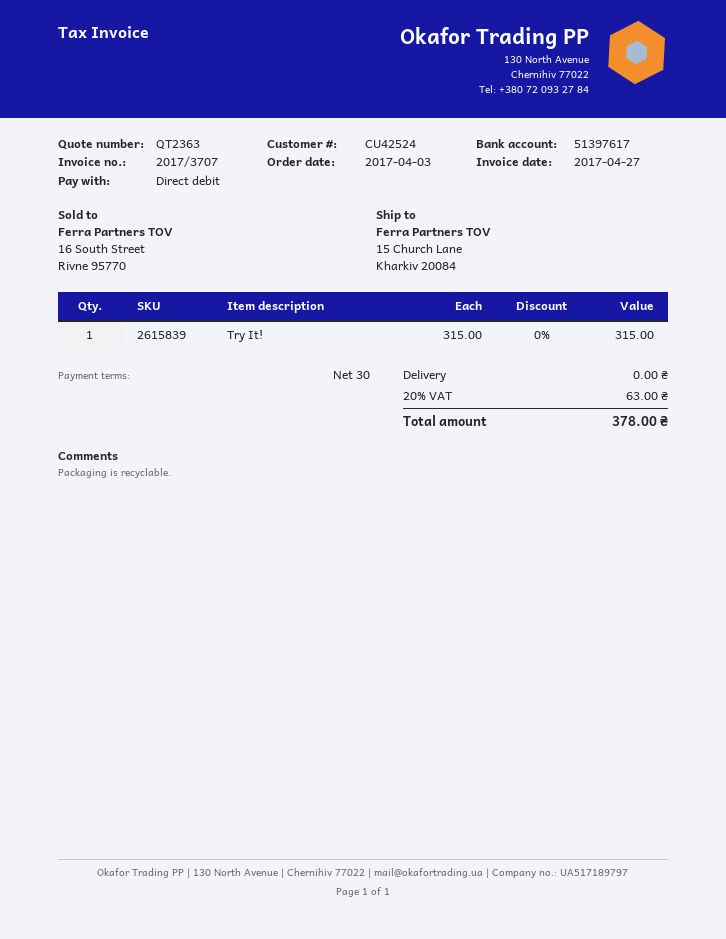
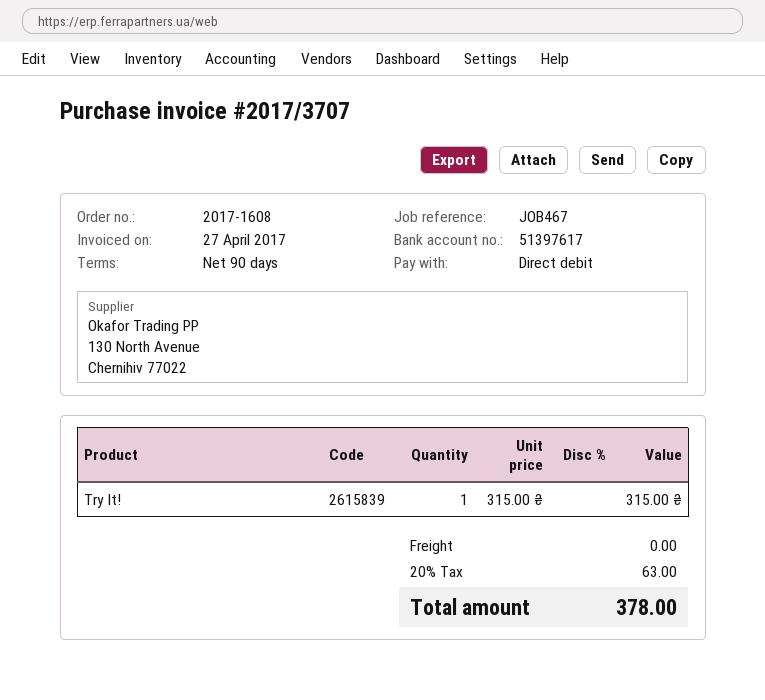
payment terms: 30 days -> 90 days

